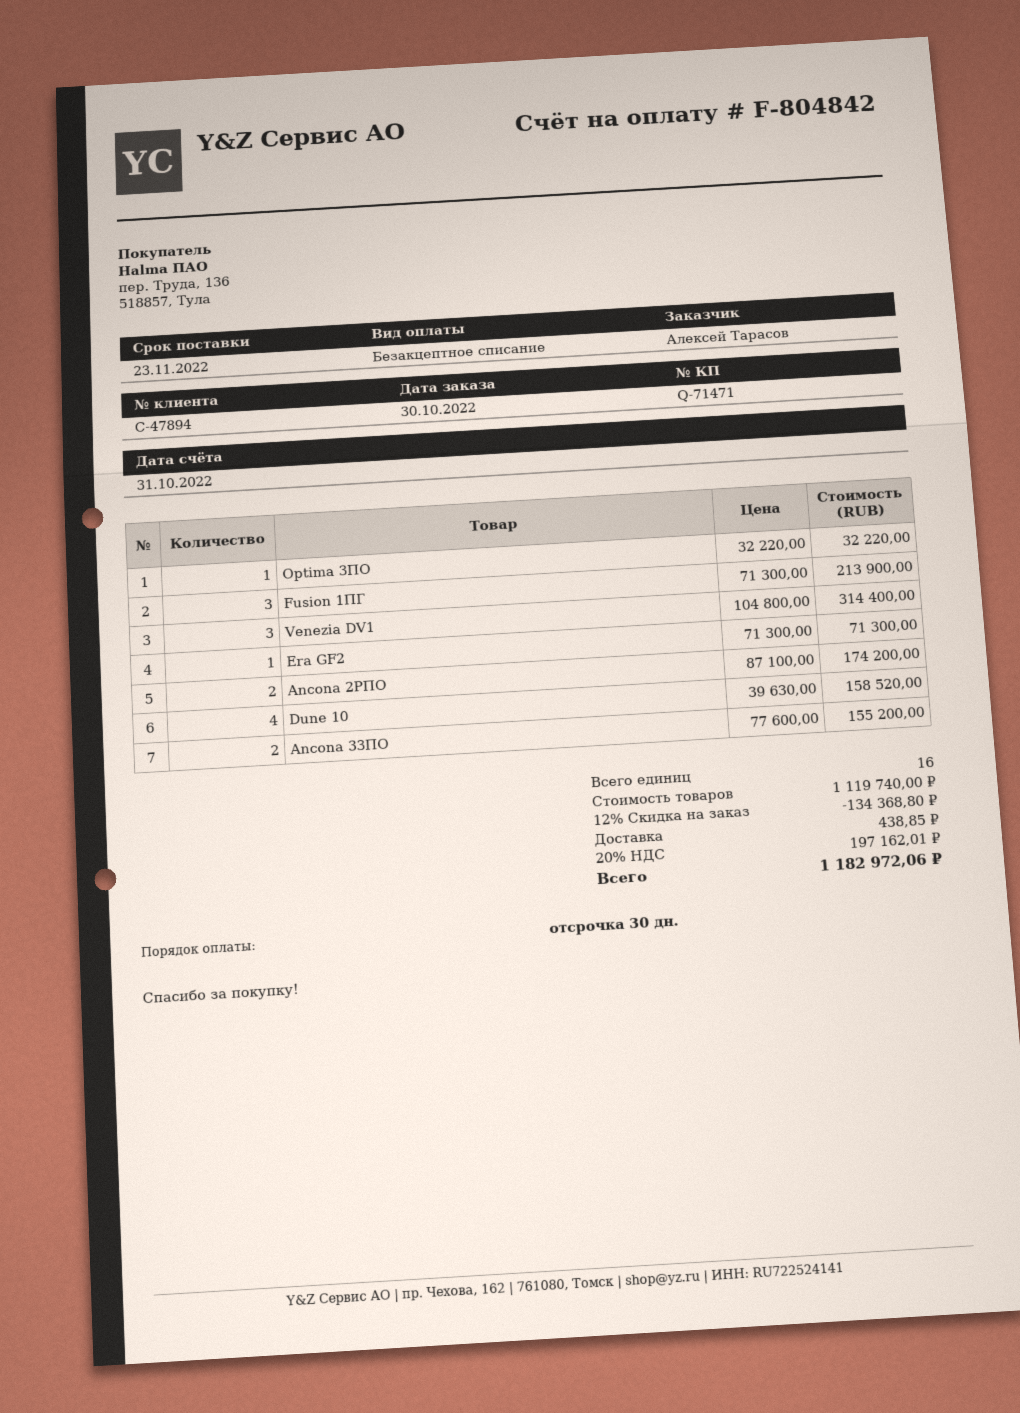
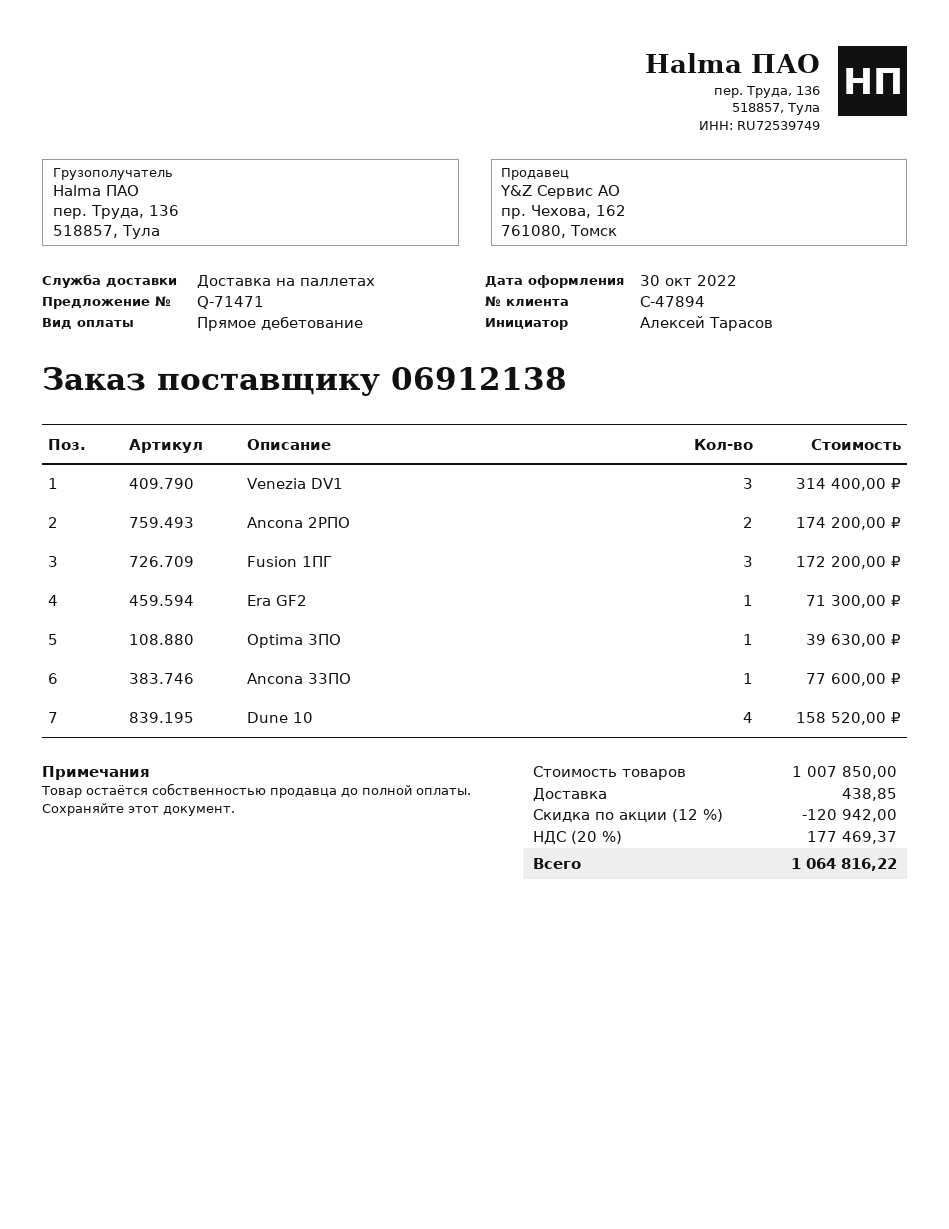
Optima 3ПО: 1 for 32220.00 -> 1 for 39630.00
Fusion 1ПГ: 3 for 213900.00 -> 3 for 172200.00
Ancona 33ПО: 2 for 155200.00 -> 1 for 77600.00
subtotal: 1119740.00 -> 1007850.00
discount: 12% = 134368.80 -> 12% = 120942.00
tax: 20% = 197162.01 -> 20% = 177469.37
total: 1182972.06 -> 1064816.22

